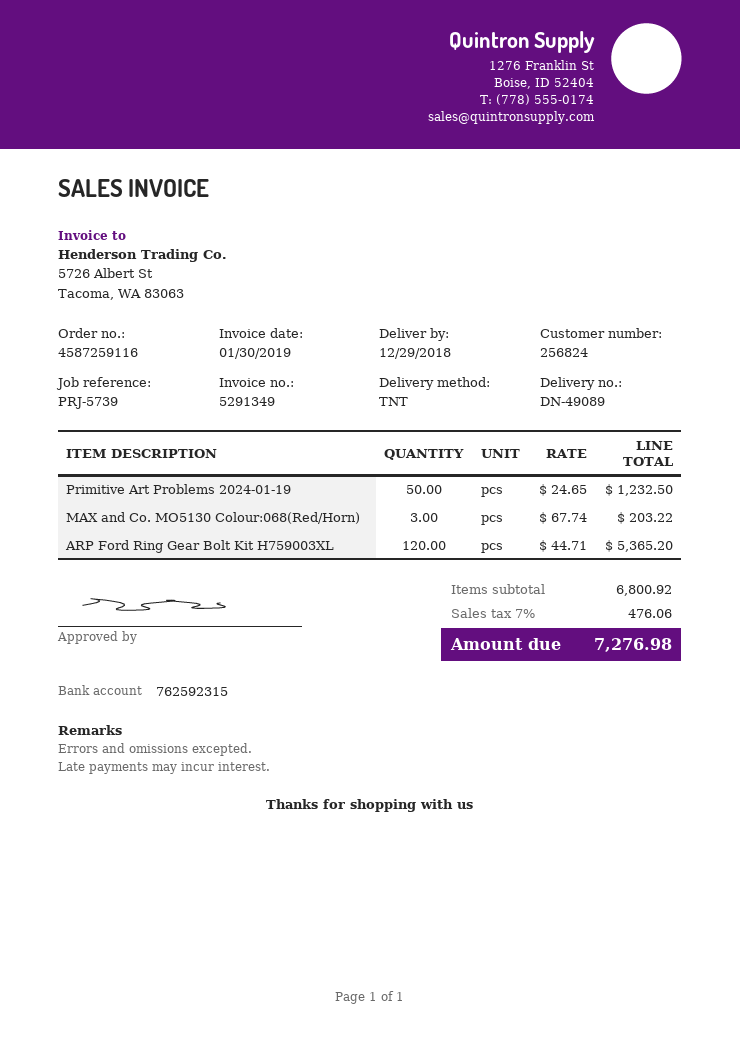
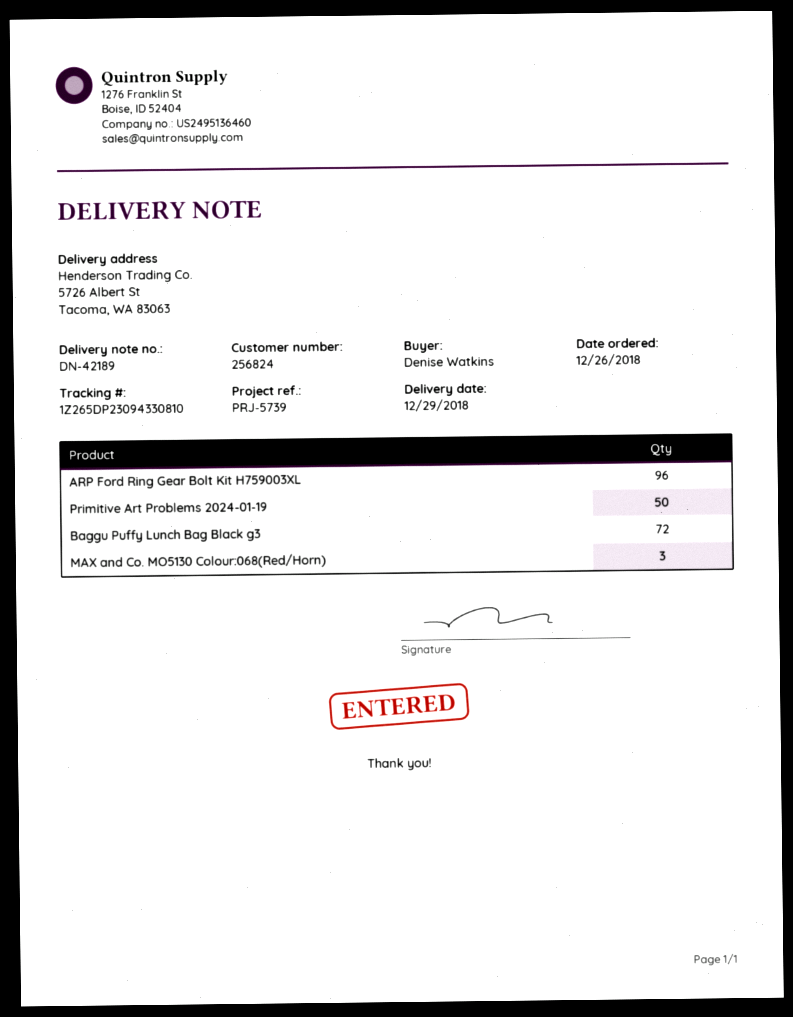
delivery note number: DN-49089 -> DN-42189
ARP Ford Ring Gear Bolt Kit H759003XL: 120 -> 96
Baggu Puffy Lunch Bag Black g3: none -> 72

